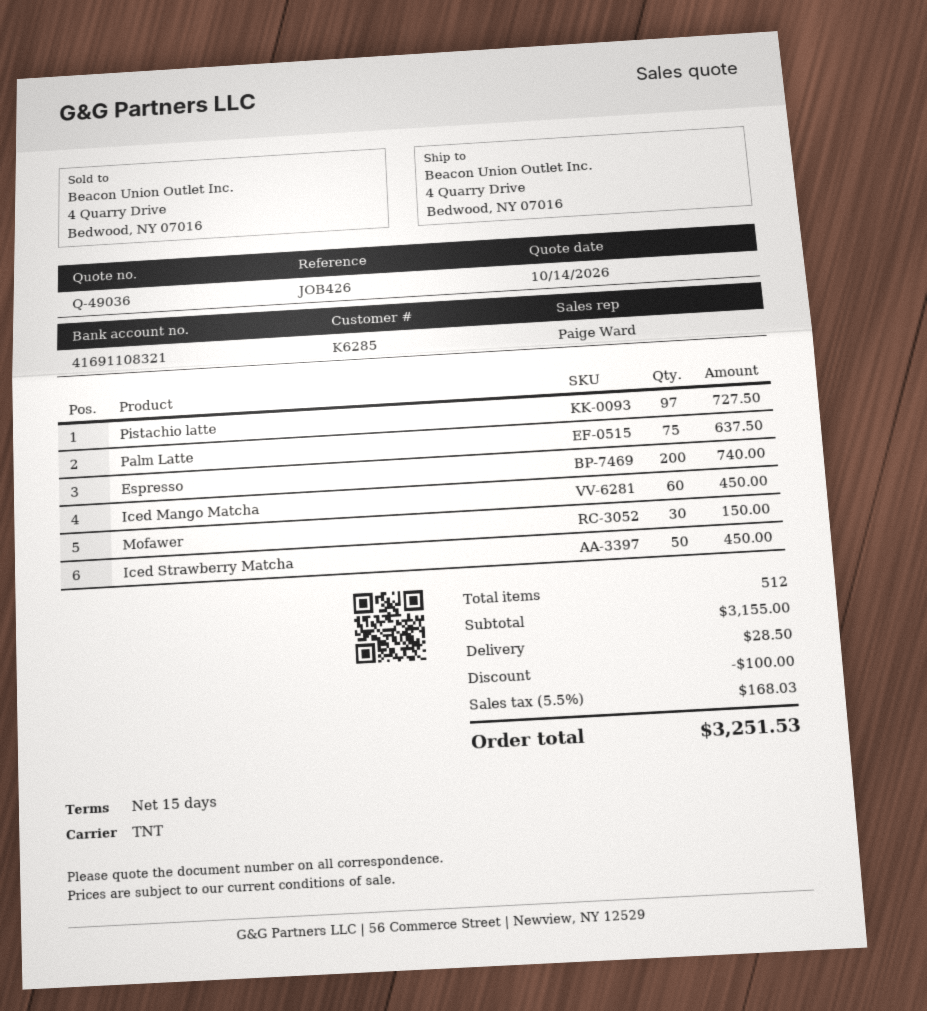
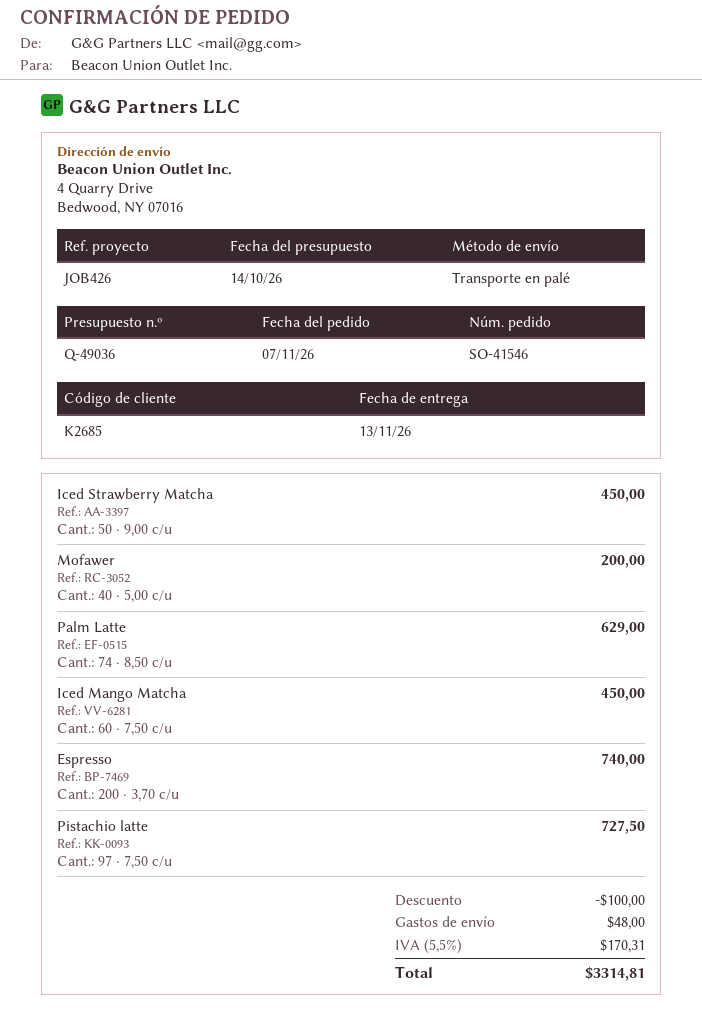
customer number: K6285 -> K2685
shipping method: TNT -> pallet freight
Palm Latte: 75 for 637.50 -> 74 for 629.00
Mofawer: 30 for 150.00 -> 40 for 200.00
shipping: 28.50 -> 48.00
tax: 5.5% = 168.03 -> 5.5% = 170.31
total: 3251.53 -> 3314.81

